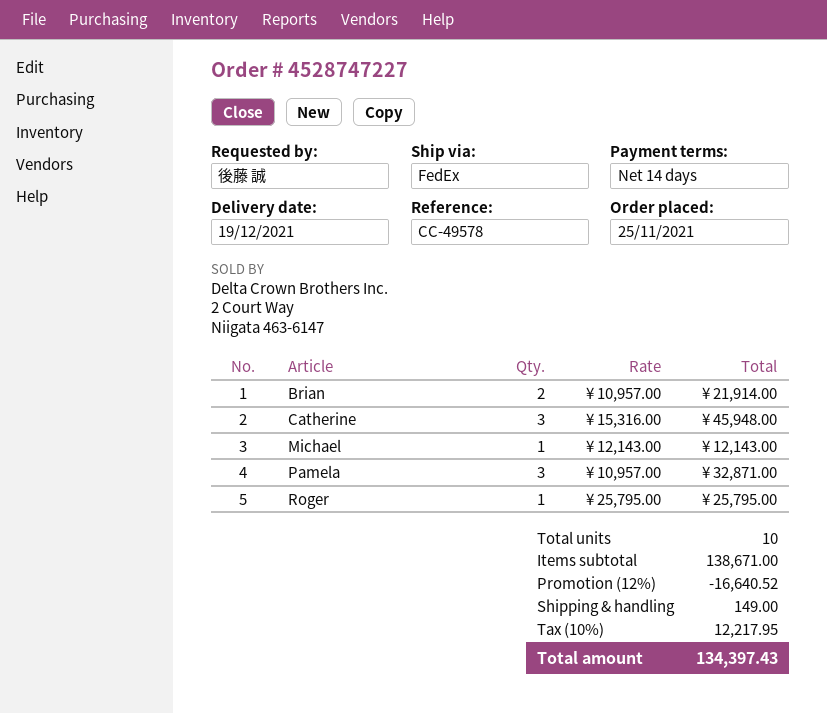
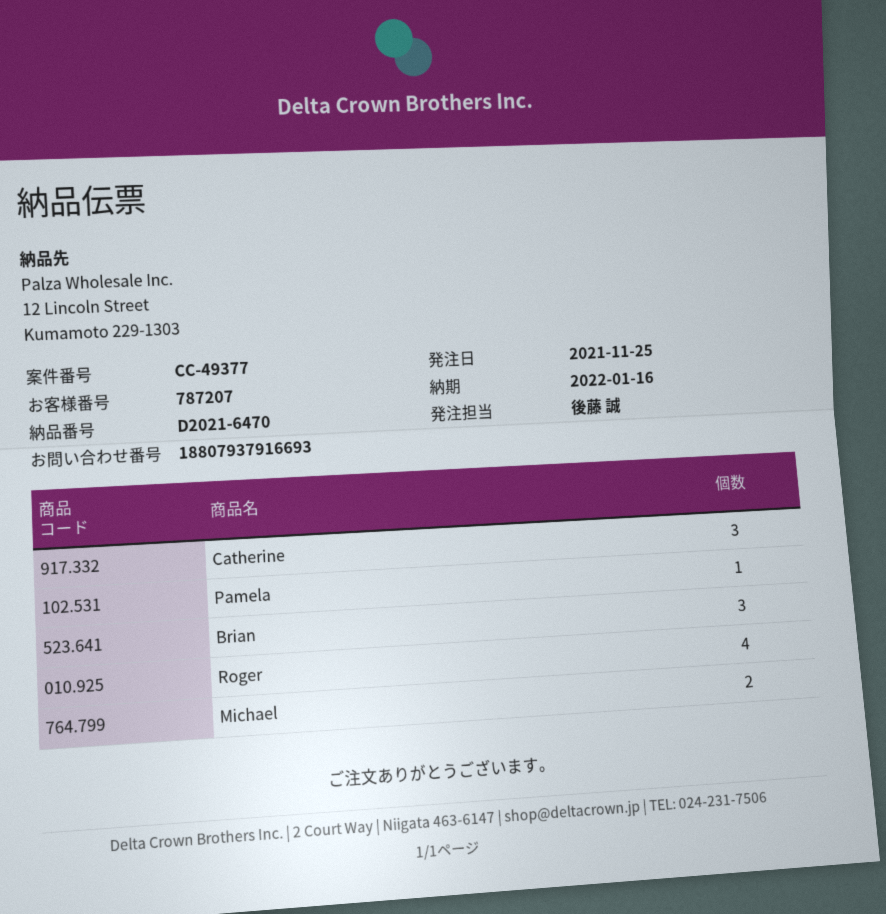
delivery date: 2021-12-19 -> 2022-01-16
reference: CC-49578 -> CC-49377
Brian: 2 -> 3
Michael: 1 -> 2
Pamela: 3 -> 1
Roger: 1 -> 4

